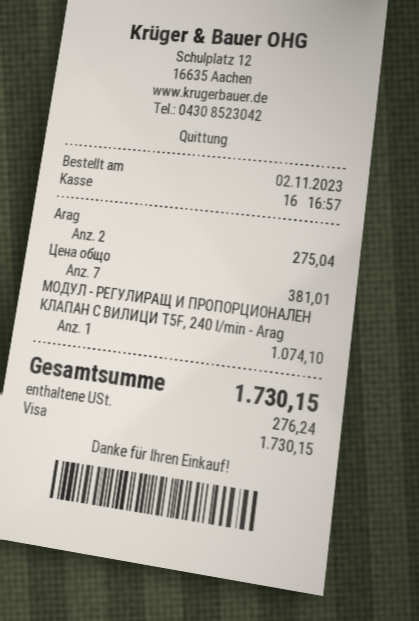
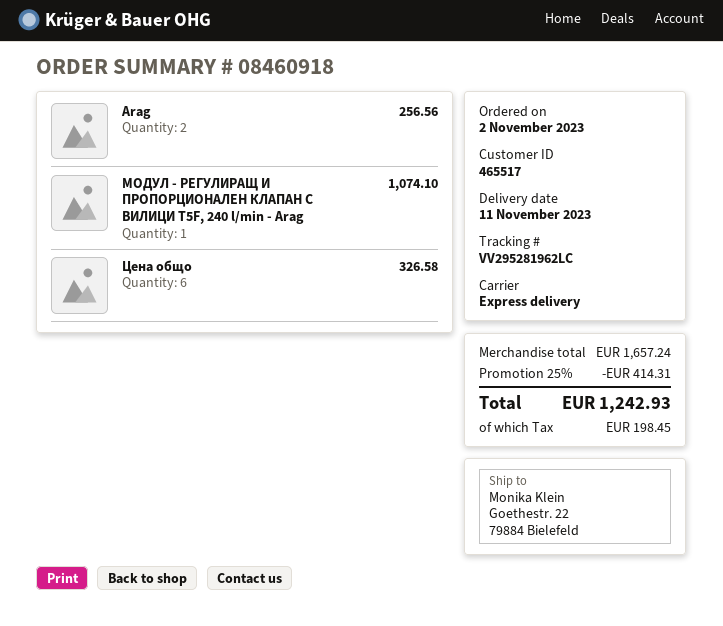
Arag: 2 for 275.04 -> 2 for 256.56
Цена общо: 7 for 381.01 -> 6 for 326.58
discount: none -> 25% = 414.31
tax: 276.24 -> 198.45
total: 1730.15 -> 1242.93

